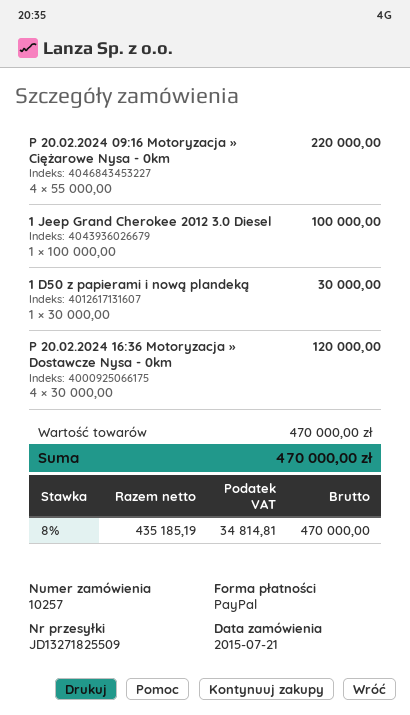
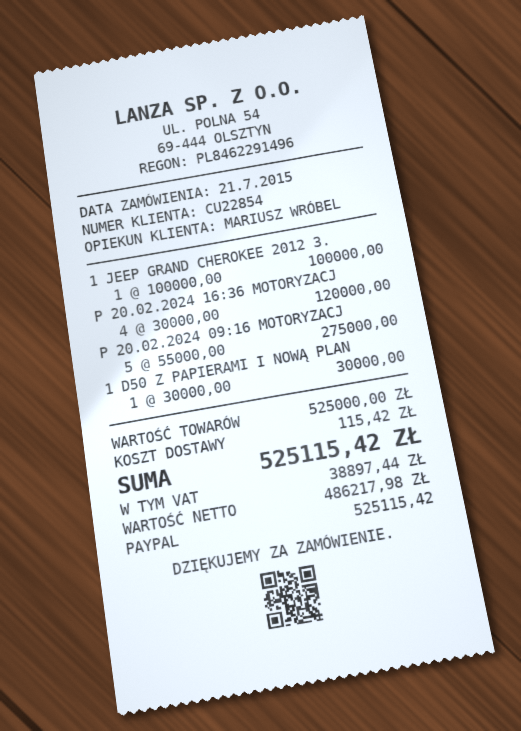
P 20.02.2024 09:16 Motoryzacja » Ciężarowe Nysa - 0km: 4 x 55000.00 = 220000.00 -> 5 x 55000.00 = 275000.00
subtotal: 470000.00 -> 525000.00
shipping: none -> 115.42
net: 435185.19 -> 486217.98
tax: 34814.81 -> 38897.44
total: 470000.00 -> 525115.42

